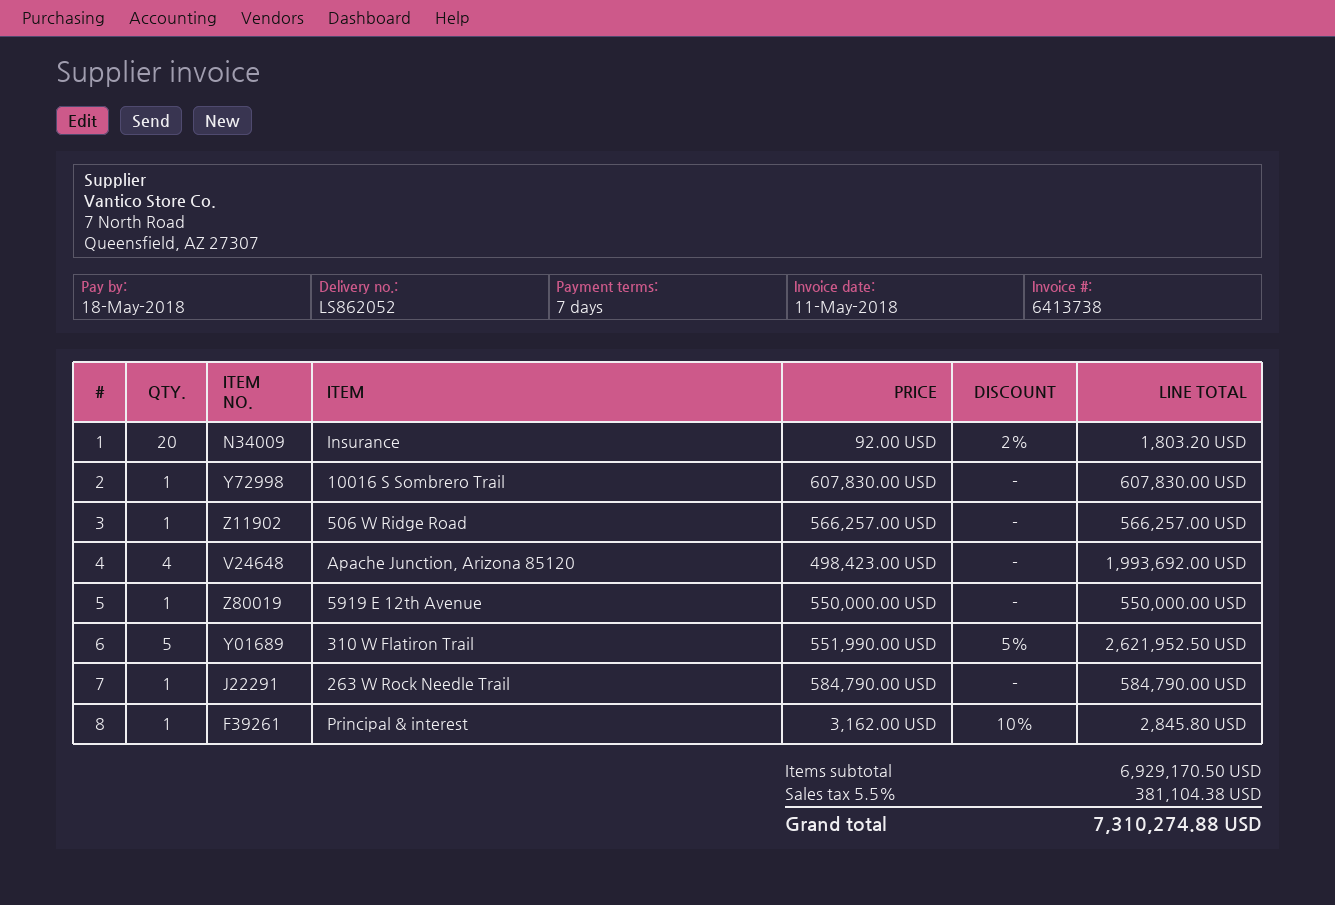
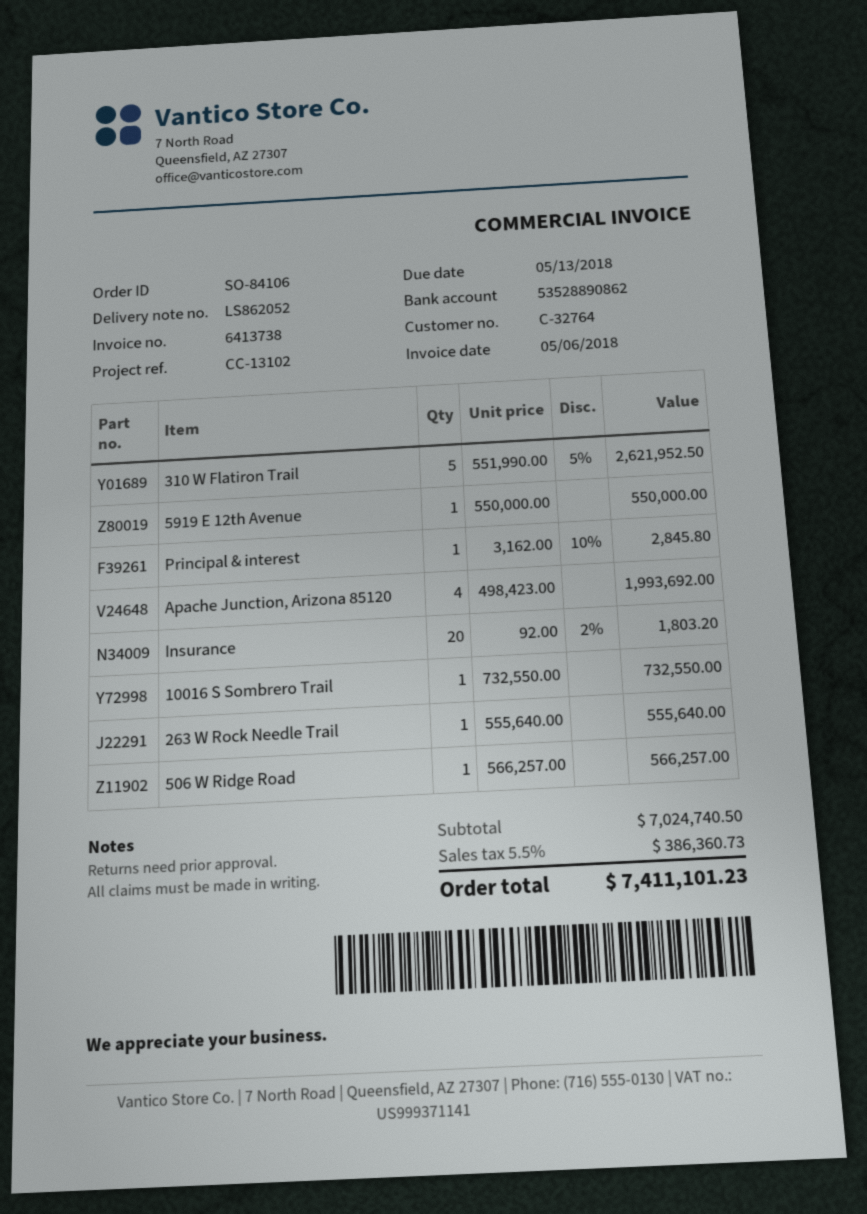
invoice date: 2018-05-11 -> 2018-05-06
due date: 2018-05-18 -> 2018-05-13
10016 S Sombrero Trail: 1 x 607830.00 = 607830.00 -> 1 x 732550.00 = 732550.00
263 W Rock Needle Trail: 1 x 584790.00 = 584790.00 -> 1 x 555640.00 = 555640.00
subtotal: 6929170.50 -> 7024740.50
tax: 5.5% = 381104.38 -> 5.5% = 386360.73
total: 7310274.88 -> 7411101.23

